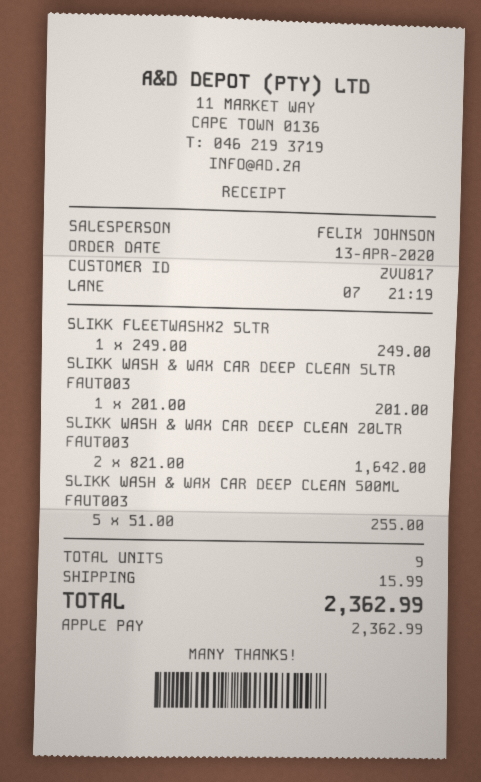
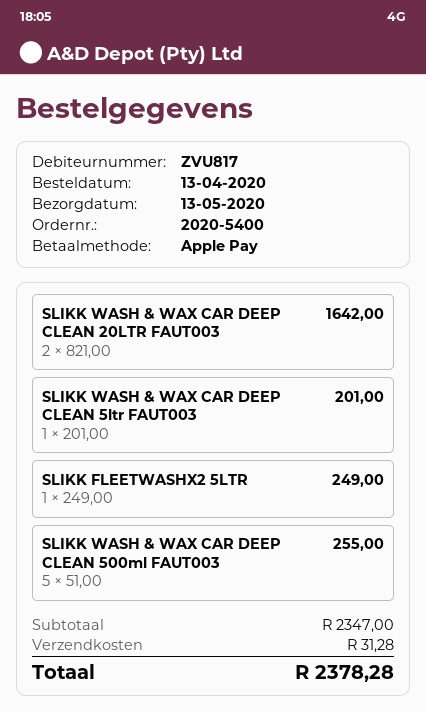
shipping: 15.99 -> 31.28
total: 2362.99 -> 2378.28

